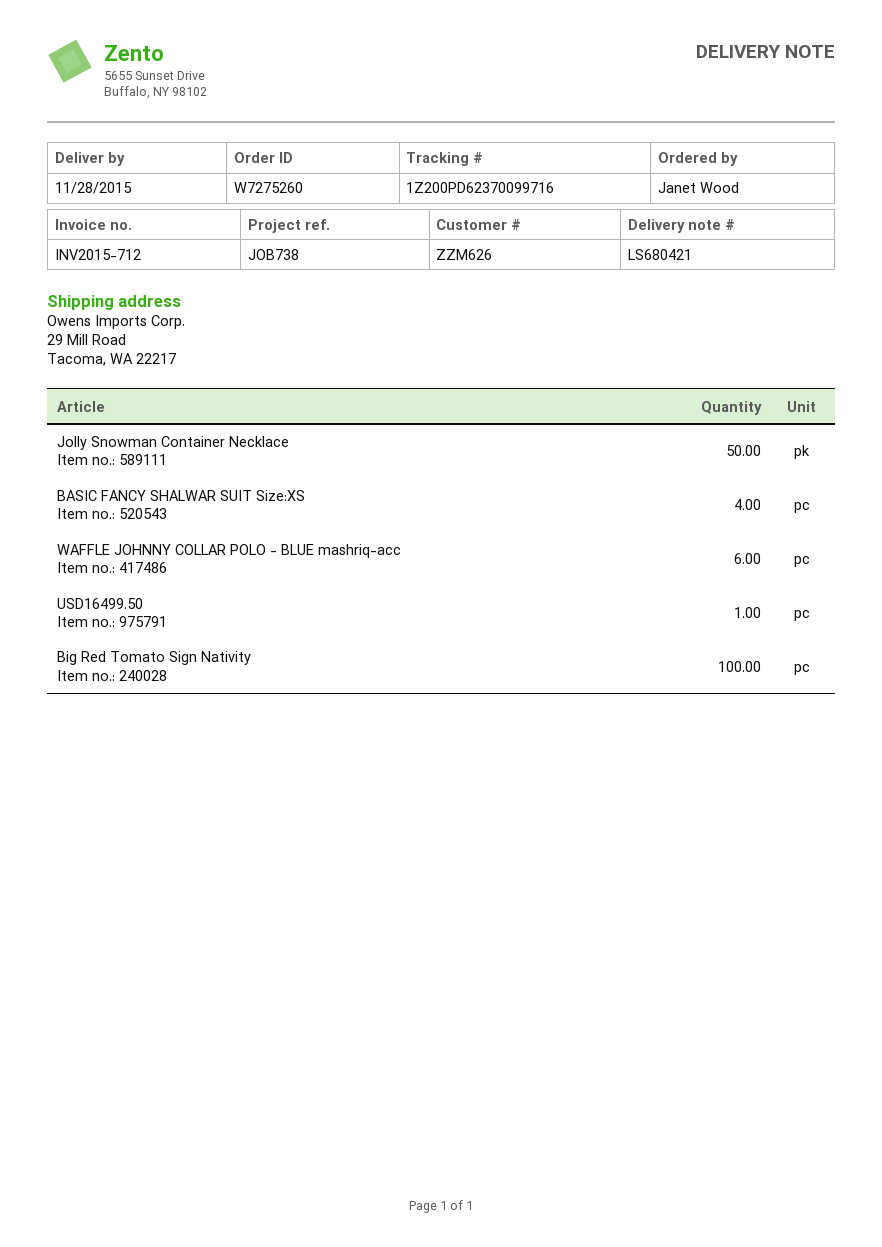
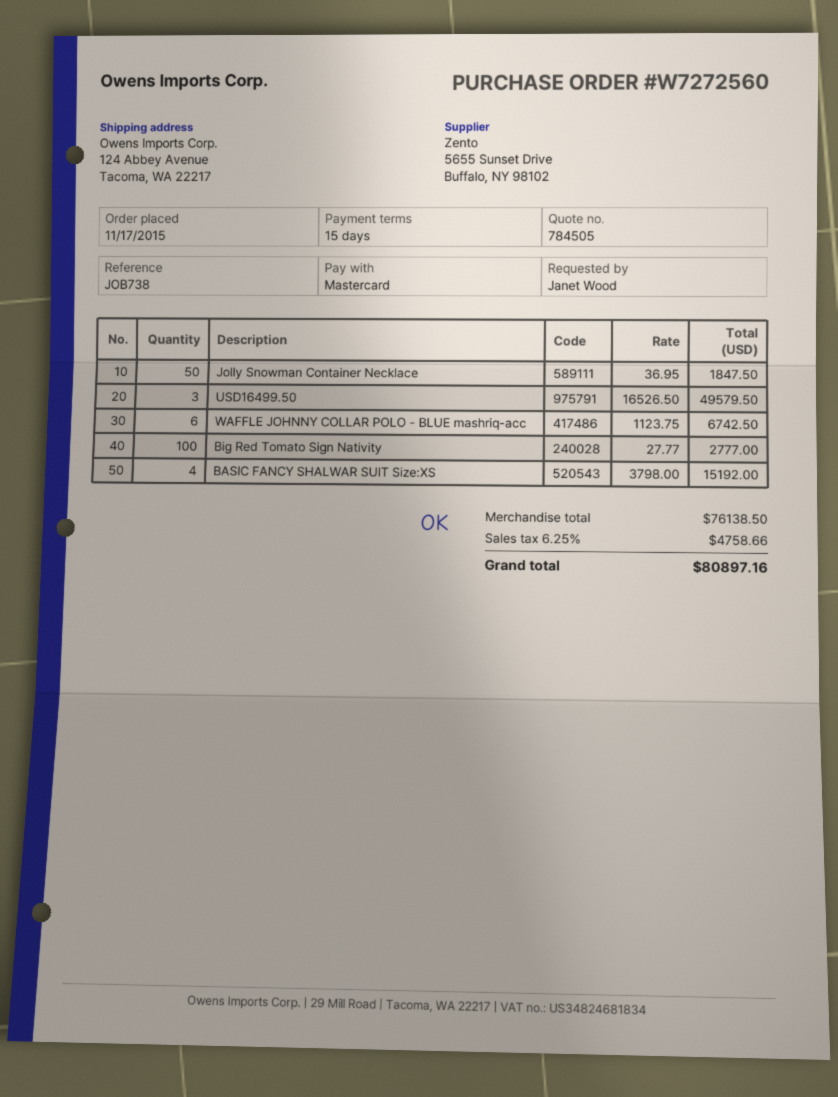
order number: W7275260 -> W7272560
ship to: 29 Mill Road, Tacoma, WA 22217 -> 124 Abbey Avenue, Tacoma, WA 22217
USD16499.50: 1 -> 3

